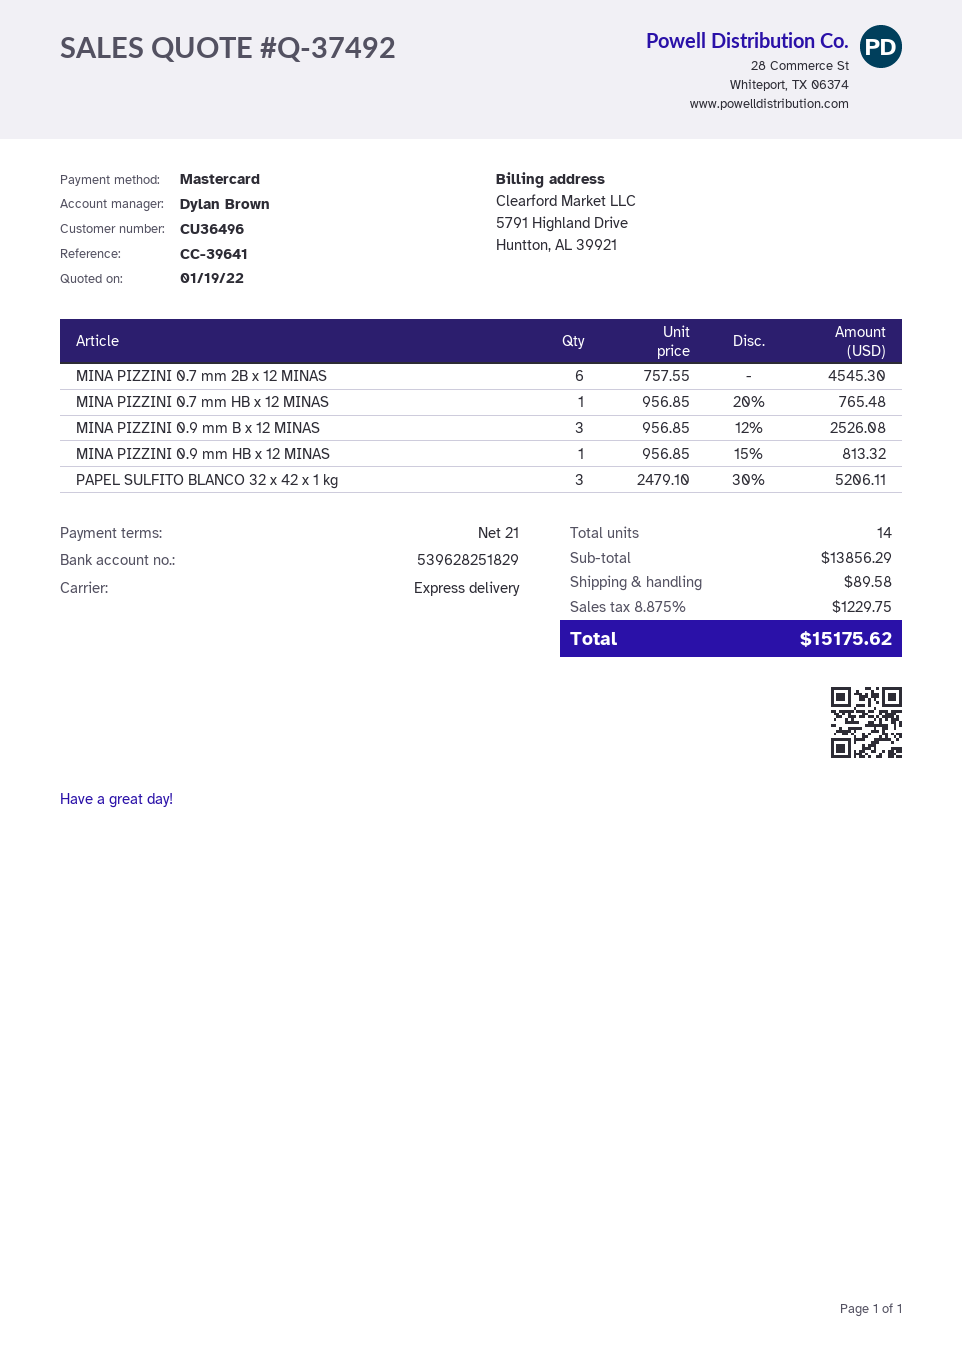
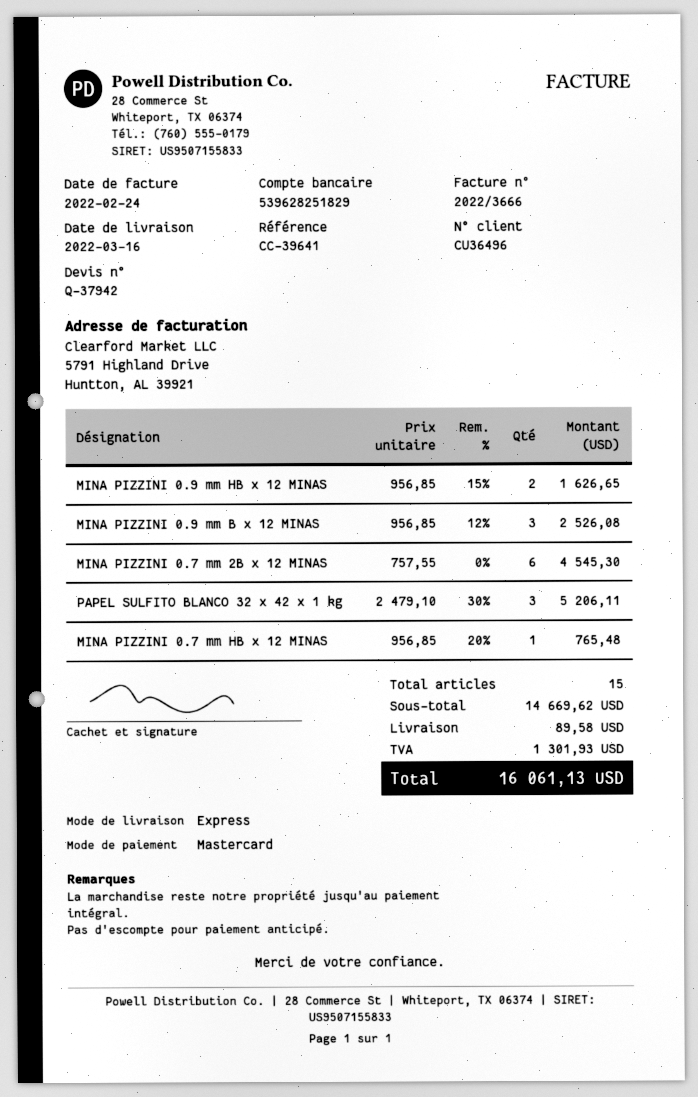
quote number: Q-37492 -> Q-37942
MINA PIZZINI 0.9 mm HB x 12 MINAS: 1 x 956.85 - 15% = 813.32 -> 2 x 956.85 - 15% = 1626.65
total quantity: 14 -> 15
subtotal: 13856.29 -> 14669.62
tax: 1229.75 -> 1301.93
total: 15175.62 -> 16061.13

